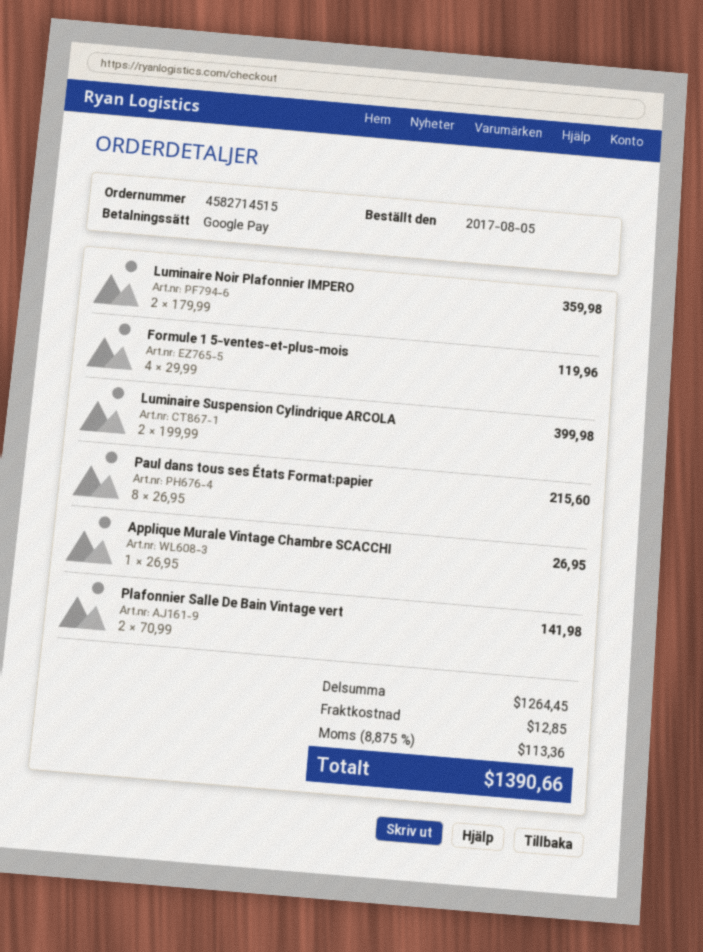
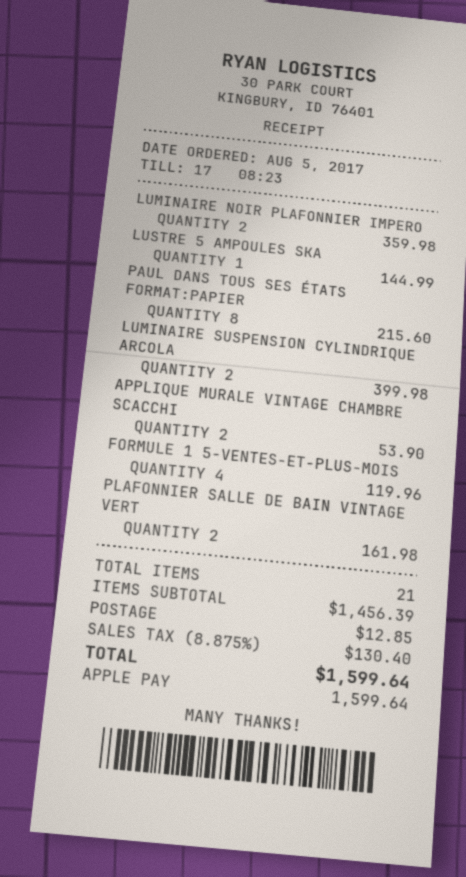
payment method: Google Pay -> Apple Pay
Applique Murale Vintage Chambre SCACCHI: 1 for 26.95 -> 2 for 53.90
Plafonnier Salle De Bain Vintage vert: 2 for 141.98 -> 2 for 161.98
LUSTRE 5 AMPOULES SKA: none -> 1 for 144.99
subtotal: 1264.45 -> 1456.39
tax: 8.875% = 113.36 -> 8.875% = 130.40
total: 1390.66 -> 1599.64

